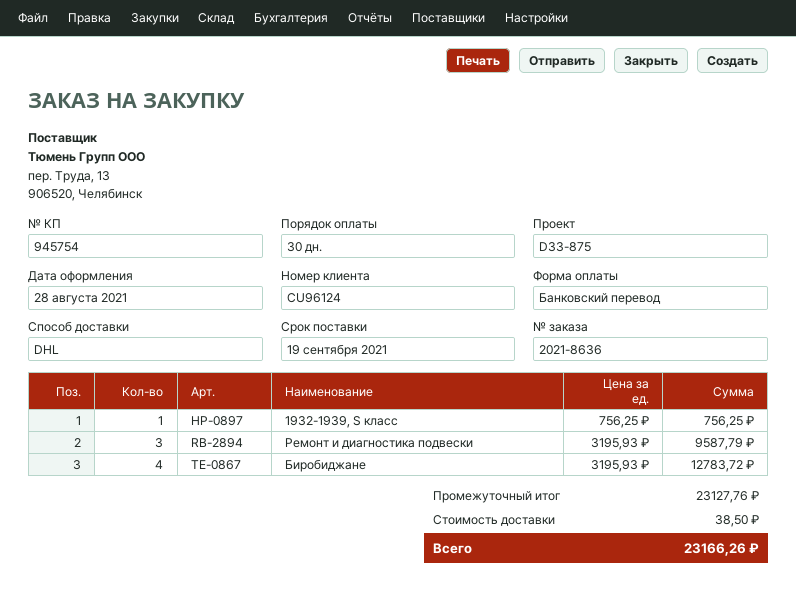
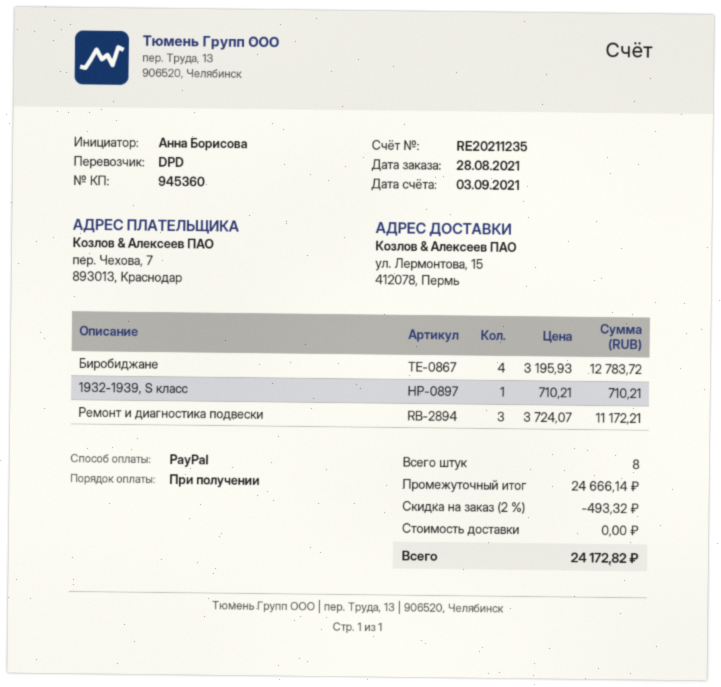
quote number: 945754 -> 945360
payment terms: 30 days -> on receipt
payment method: bank transfer -> PayPal
shipping method: DHL -> DPD
1932-1939, S класс: 1 x 756.25 = 756.25 -> 1 x 710.21 = 710.21
Ремонт и диагностика подвески: 3 x 3195.93 = 9587.79 -> 3 x 3724.07 = 11172.21
subtotal: 23127.76 -> 24666.14
discount: none -> 2% = 493.32
shipping: 38.50 -> 0.00
total: 23166.26 -> 24172.82

